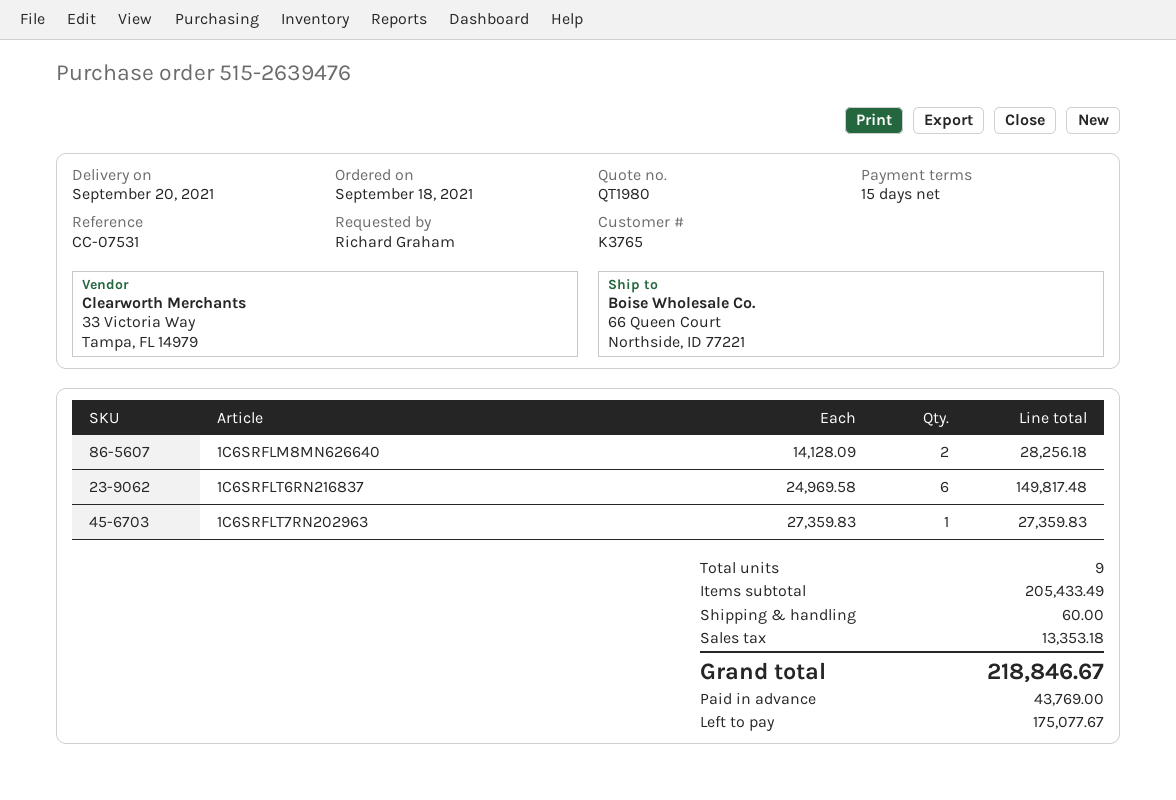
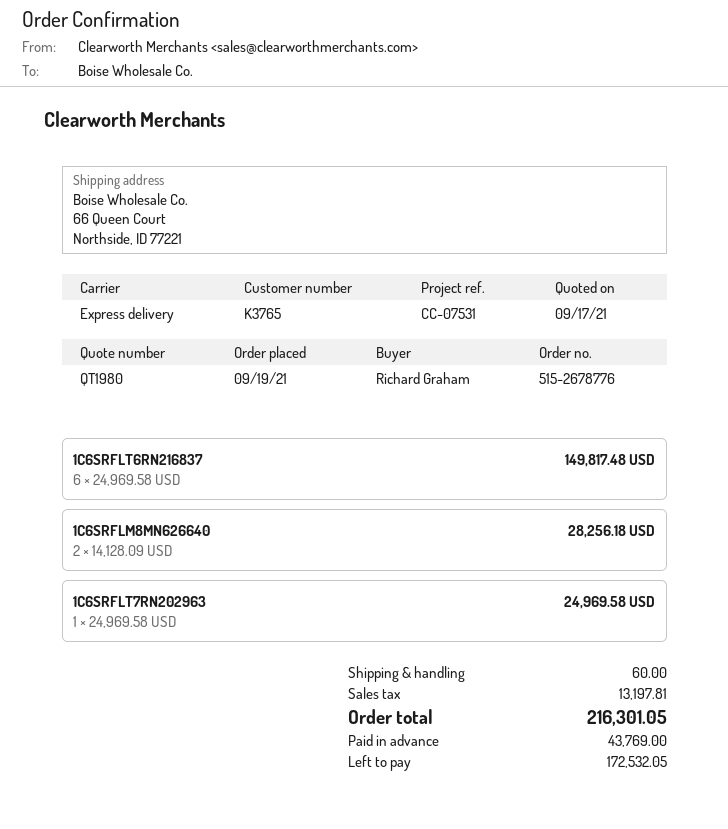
order number: 515-2639476 -> 515-2678776
order date: 2021-09-18 -> 2021-09-19
1C6SRFLT7RN202963: 1 x 27359.83 = 27359.83 -> 1 x 24969.58 = 24969.58
tax: 13353.18 -> 13197.81
total: 218846.67 -> 216301.05
balance: 175077.67 -> 172532.05

